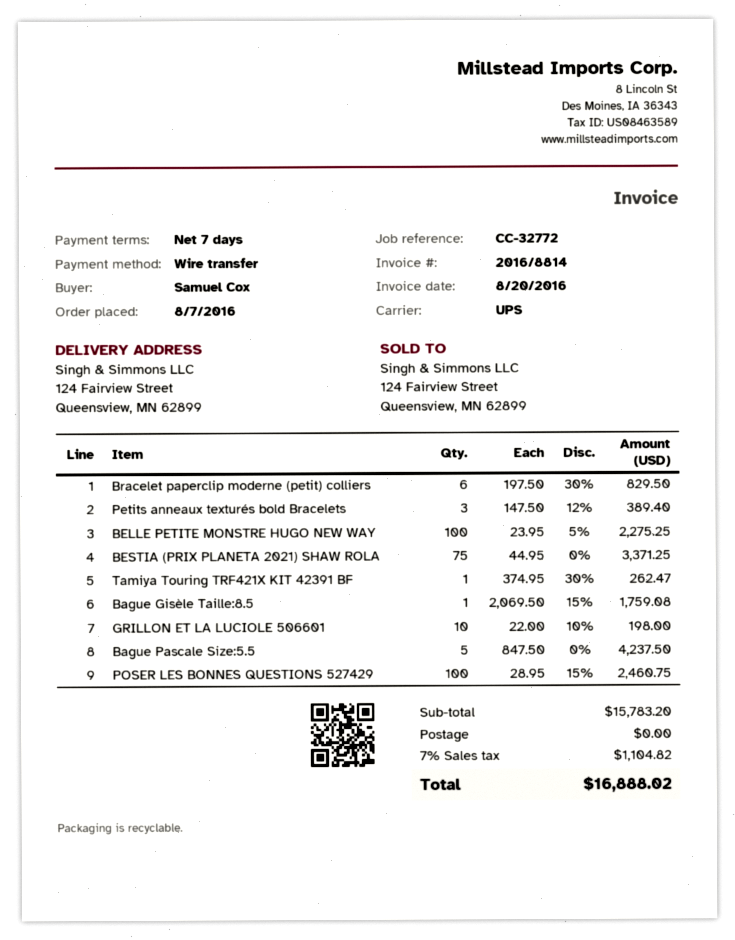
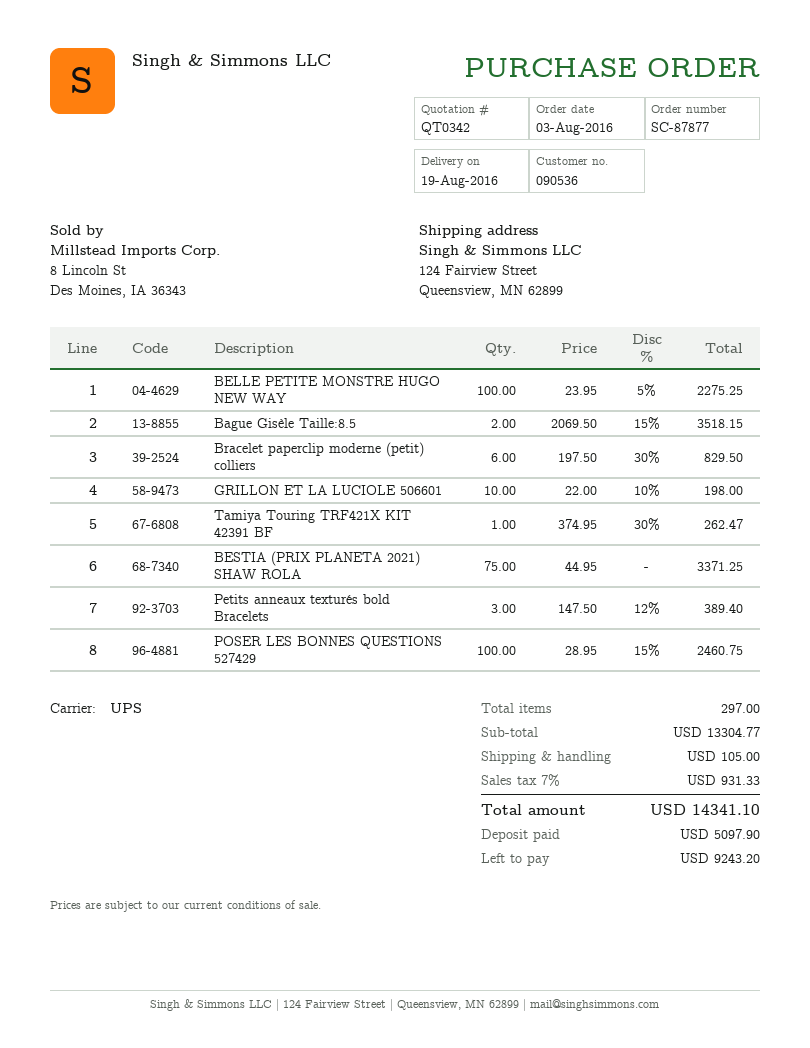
order date: 2016-08-07 -> 2016-08-03
Bague Gisèle Taille:8.5: 1 x 2069.50 - 15% = 1759.08 -> 2 x 2069.50 - 15% = 3518.15
Bague Pascale Size:5.5: 5 x 847.50 = 4237.50 -> none
subtotal: 15783.20 -> 13304.77
shipping: 0.00 -> 105.00
tax: 7% = 1104.82 -> 7% = 931.33
total: 16888.02 -> 14341.10

